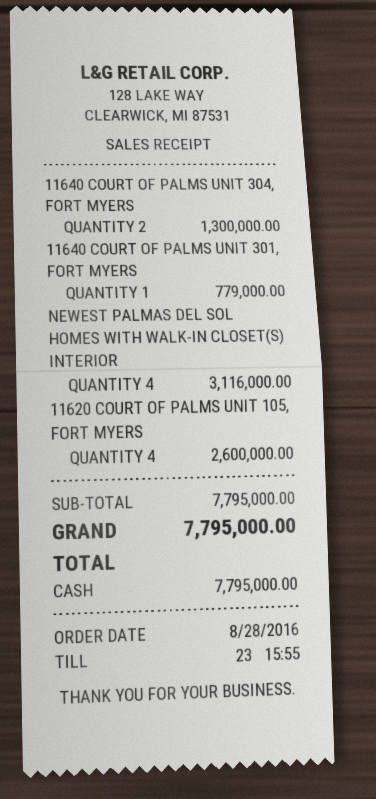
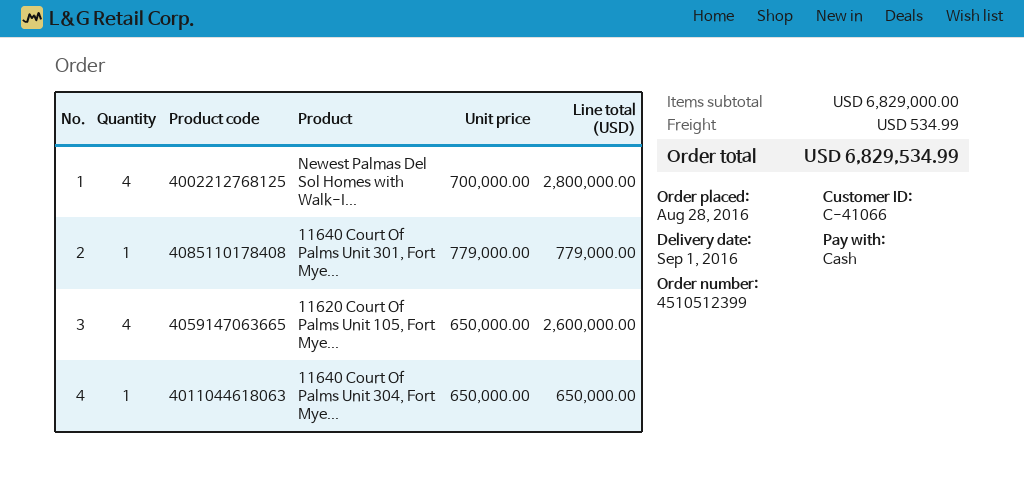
11640 COURT OF PALMS UNIT 304, FORT MYERS: 2 for 1300000.00 -> 1 for 650000.00
NEWEST PALMAS DEL SOL HOMES WITH WALK-IN CLOSET(S) INTERIOR: 4 for 3116000.00 -> 4 for 2800000.00
subtotal: 7795000.00 -> 6829000.00
shipping: none -> 534.99
total: 7795000.00 -> 6829534.99

